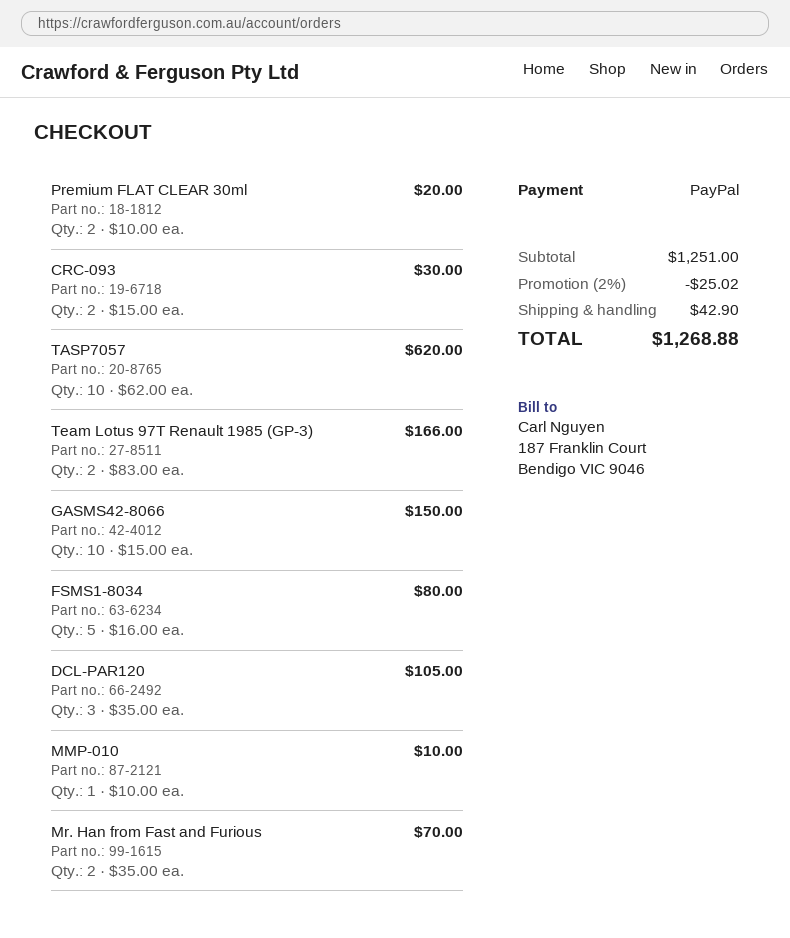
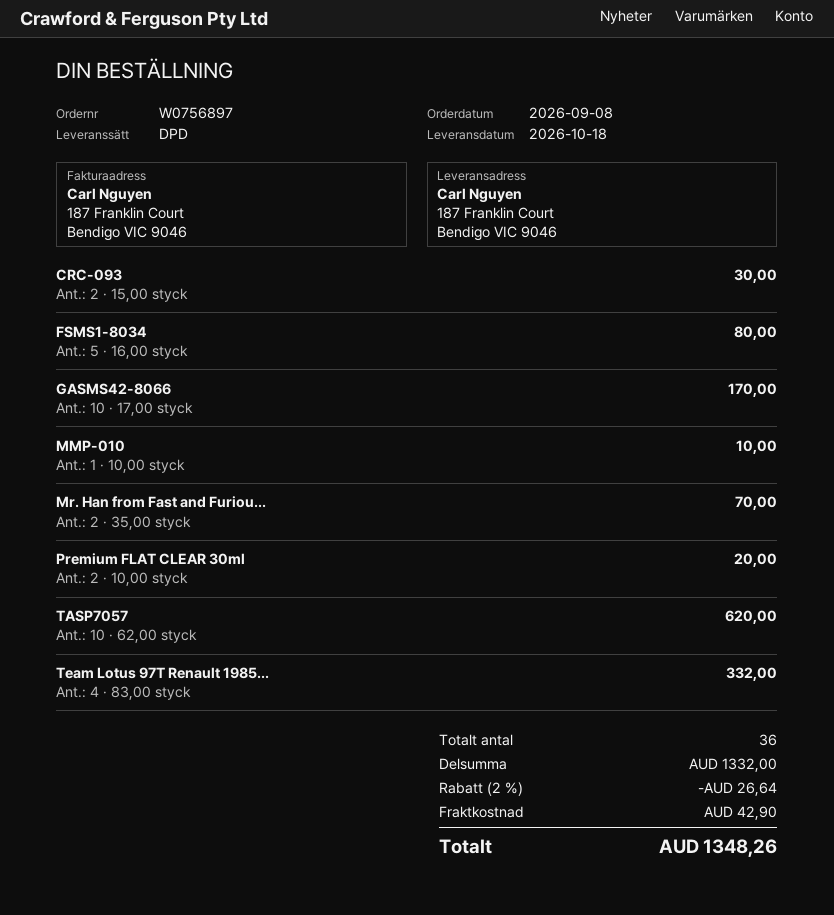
Team Lotus 97T Renault 1985 (GP-3): 2 x 83.00 = 166.00 -> 4 x 83.00 = 332.00
GASMS42-8066: 10 x 15.00 = 150.00 -> 10 x 17.00 = 170.00
DCL-PAR120: 3 x 35.00 = 105.00 -> none
subtotal: 1251.00 -> 1332.00
discount: 2% = 25.02 -> 2% = 26.64
total: 1268.88 -> 1348.26

